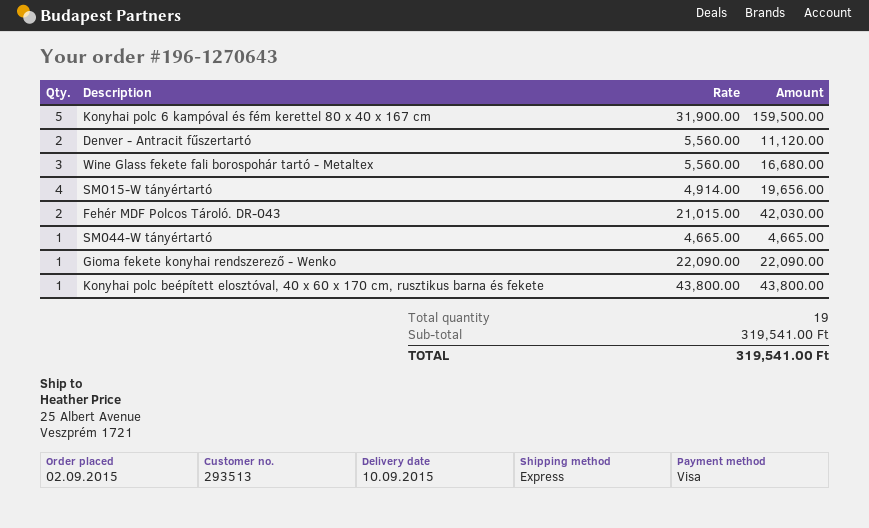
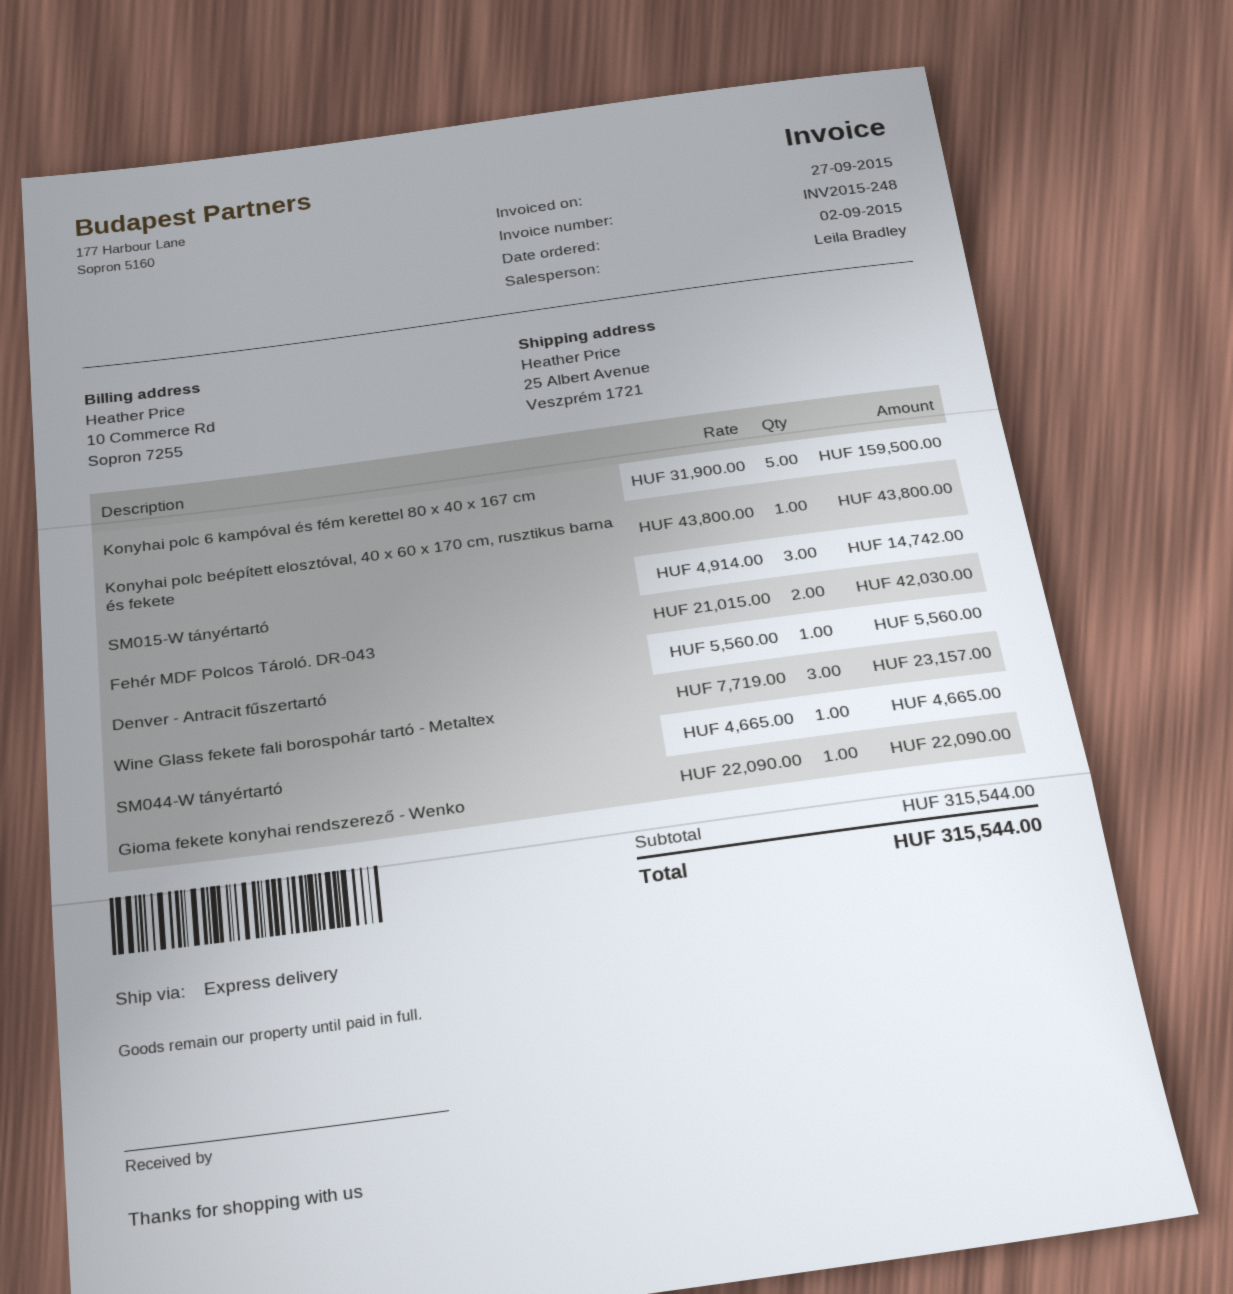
Denver - Antracit fűszertartó: 2 x 5560.00 = 11120.00 -> 1 x 5560.00 = 5560.00
Wine Glass fekete fali borospohár tartó - Metaltex: 3 x 5560.00 = 16680.00 -> 3 x 7719.00 = 23157.00
SM015-W tányértartó: 4 x 4914.00 = 19656.00 -> 3 x 4914.00 = 14742.00
subtotal: 319541.00 -> 315544.00
total: 319541.00 -> 315544.00

